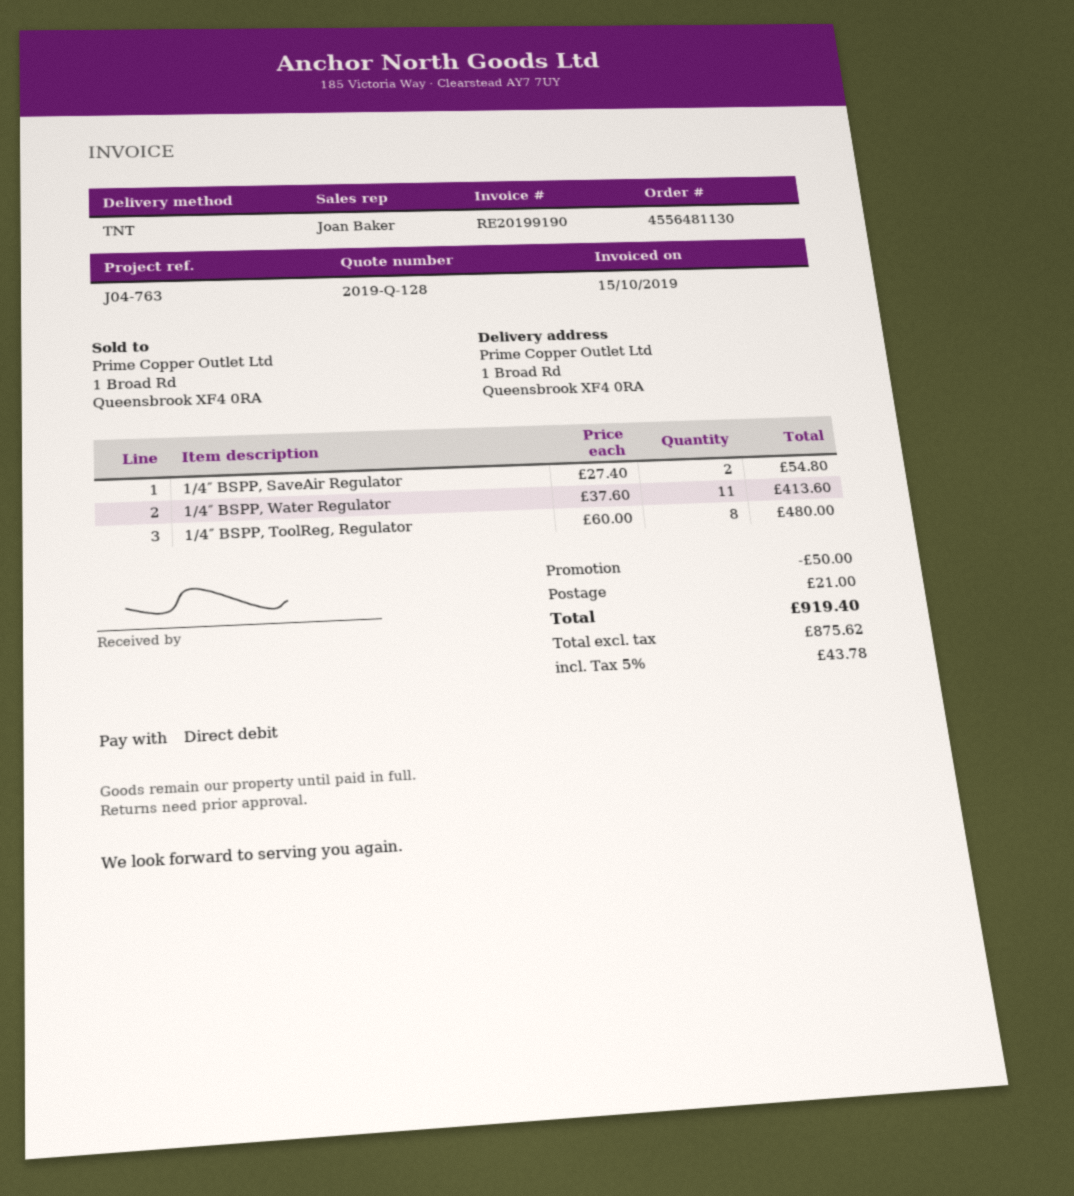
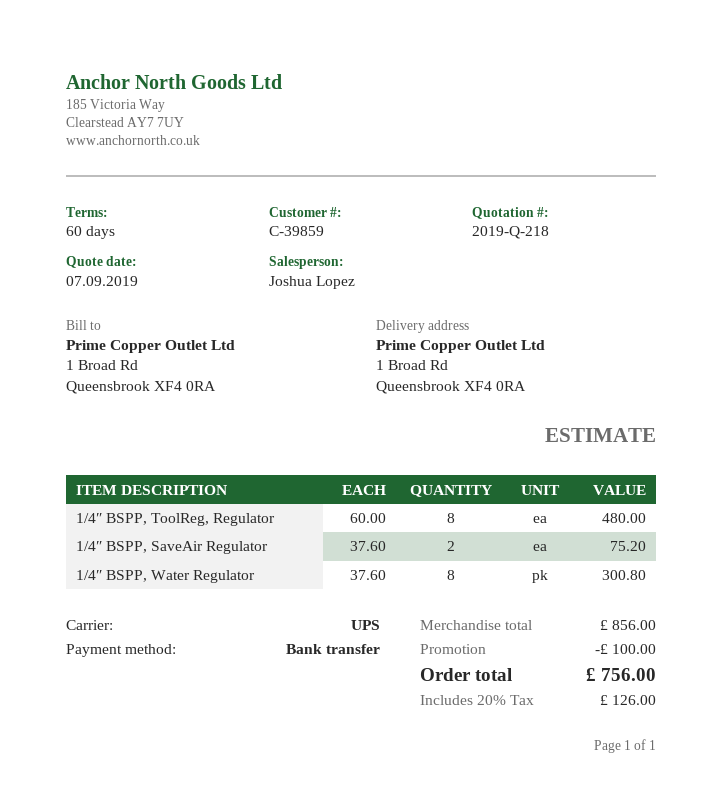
quote number: 2019-Q-128 -> 2019-Q-218
sales rep: Joan Baker -> Joshua Lopez
payment method: direct debit -> bank transfer
shipping method: TNT -> UPS
1/4″ BSPP, SaveAir Regulator: 2 x 27.40 = 54.80 -> 2 x 37.60 = 75.20
1/4″ BSPP, Water Regulator: 11 x 37.60 = 413.60 -> 8 x 37.60 = 300.80
discount: 50.00 -> 100.00
shipping: 21.00 -> none
tax: 5% = 43.78 -> 20% = 126.00
total: 919.40 -> 756.00

